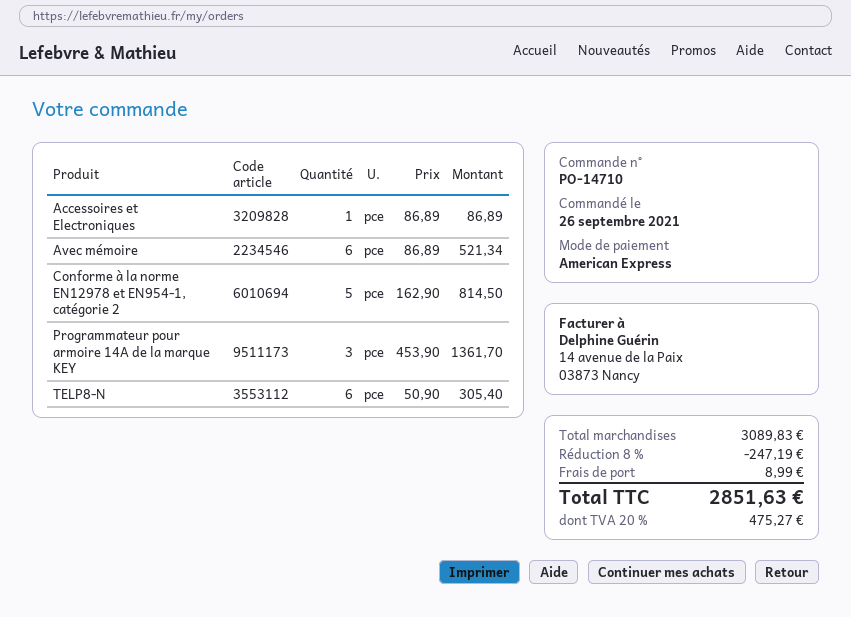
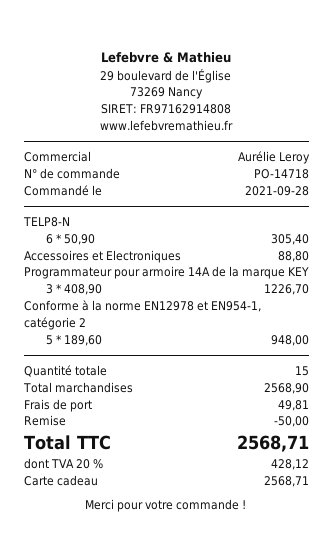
order number: PO-14710 -> PO-14718
order date: 2021-09-26 -> 2021-09-28
payment method: American Express -> gift card
Accessoires et Electroniques: 1 x 86.89 = 86.89 -> 1 x 88.80 = 88.80
Avec mémoire: 6 x 86.89 = 521.34 -> none
Conforme à la norme EN12978 et EN954-1, catégorie 2: 5 x 162.90 = 814.50 -> 5 x 189.60 = 948.00
Programmateur pour armoire 14A de la marque KEY: 3 x 453.90 = 1361.70 -> 3 x 408.90 = 1226.70
subtotal: 3089.83 -> 2568.90
discount: 247.19 -> 50.00
shipping: 8.99 -> 49.81
tax: 20% = 475.27 -> 20% = 428.12
total: 2851.63 -> 2568.71

